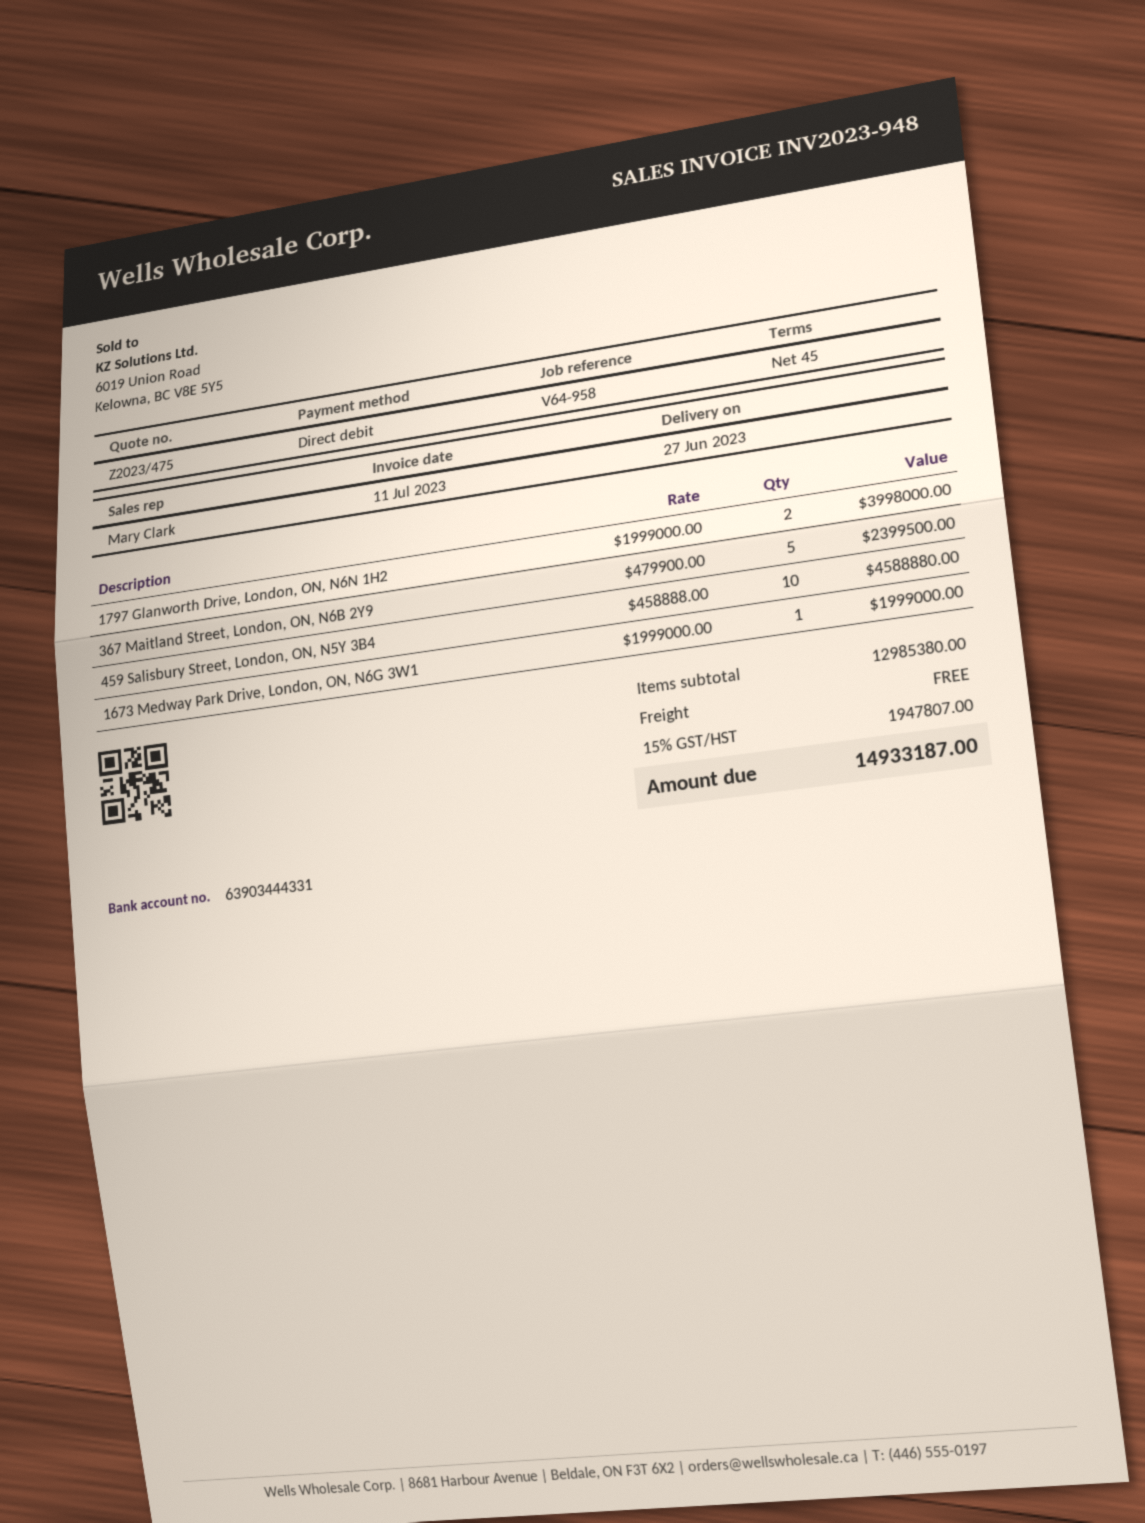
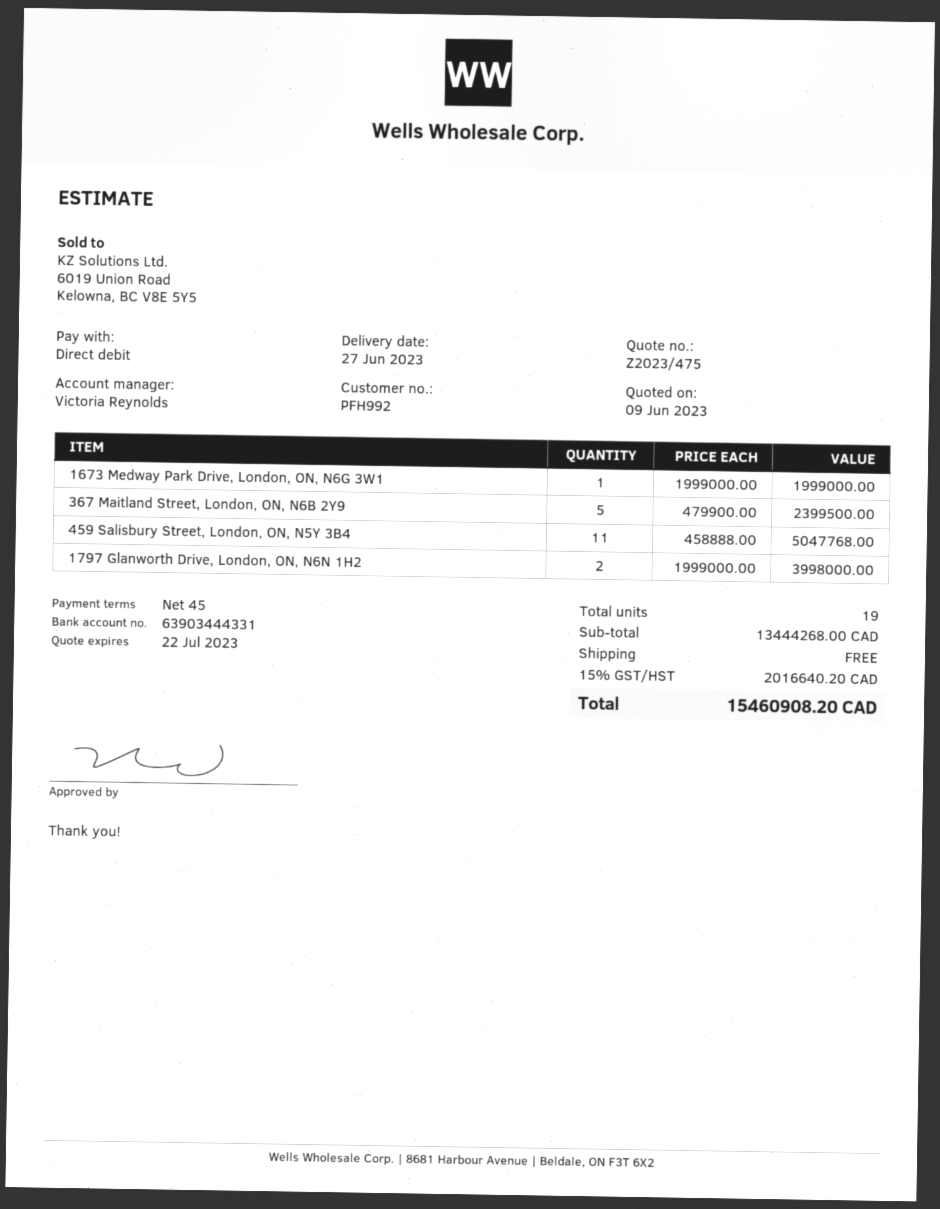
sales rep: Mary Clark -> Victoria Reynolds
459 Salisbury Street, London, ON, N5Y 3B4: 10 x 458888.00 = 4588880.00 -> 11 x 458888.00 = 5047768.00
subtotal: 12985380.00 -> 13444268.00
tax: 15% = 1947807.00 -> 15% = 2016640.20
total: 14933187.00 -> 15460908.20

